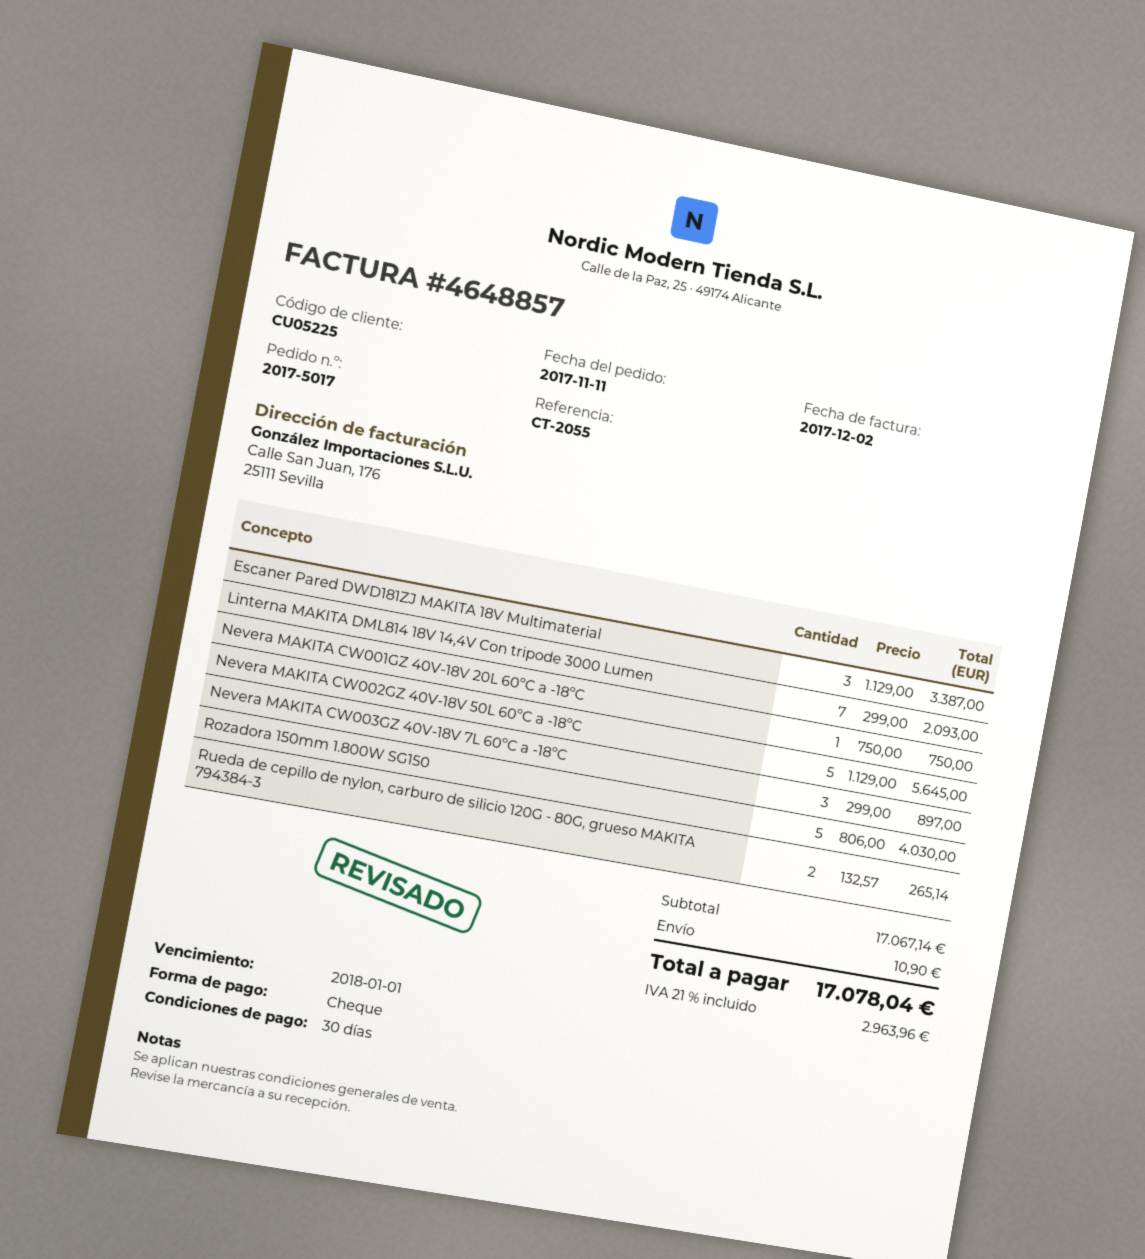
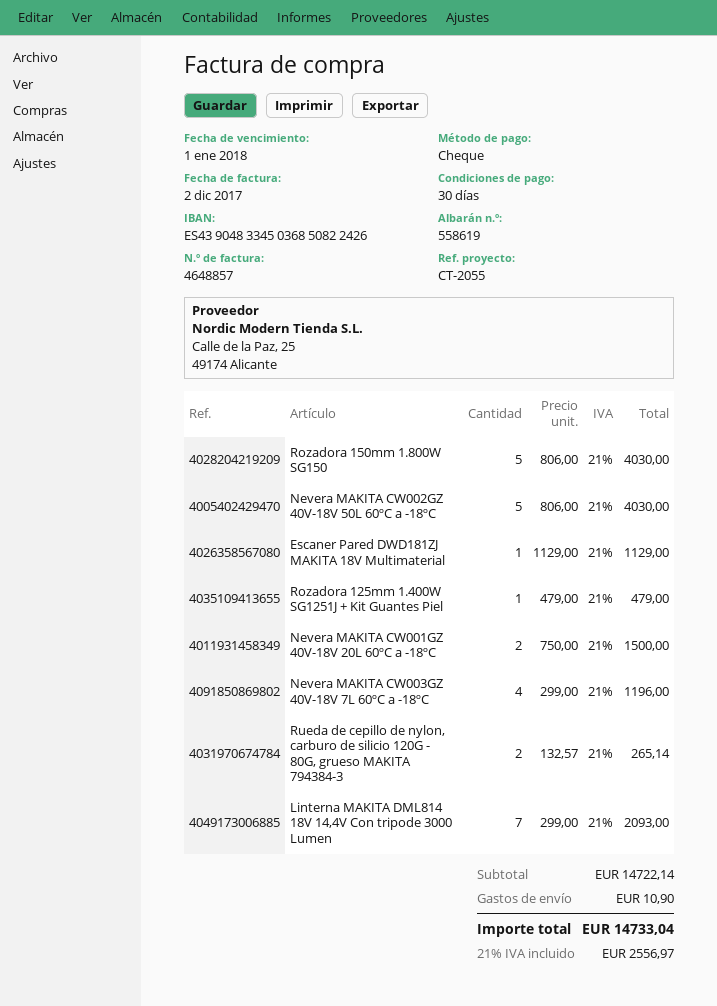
Escaner Pared DWD181ZJ MAKITA 18V Multimaterial: 3 x 1129.00 = 3387.00 -> 1 x 1129.00 = 1129.00
Nevera MAKITA CW001GZ 40V-18V 20L 60ºC a -18ºC: 1 x 750.00 = 750.00 -> 2 x 750.00 = 1500.00
Nevera MAKITA CW002GZ 40V-18V 50L 60ºC a -18ºC: 5 x 1129.00 = 5645.00 -> 5 x 806.00 = 4030.00
Nevera MAKITA CW003GZ 40V-18V 7L 60ºC a -18ºC: 3 x 299.00 = 897.00 -> 4 x 299.00 = 1196.00
Rozadora 125mm 1.400W SG1251J + Kit Guantes Piel: none -> 1 x 479.00 = 479.00
subtotal: 17067.14 -> 14722.14
tax: 21% = 2963.96 -> 21% = 2556.97
total: 17078.04 -> 14733.04

